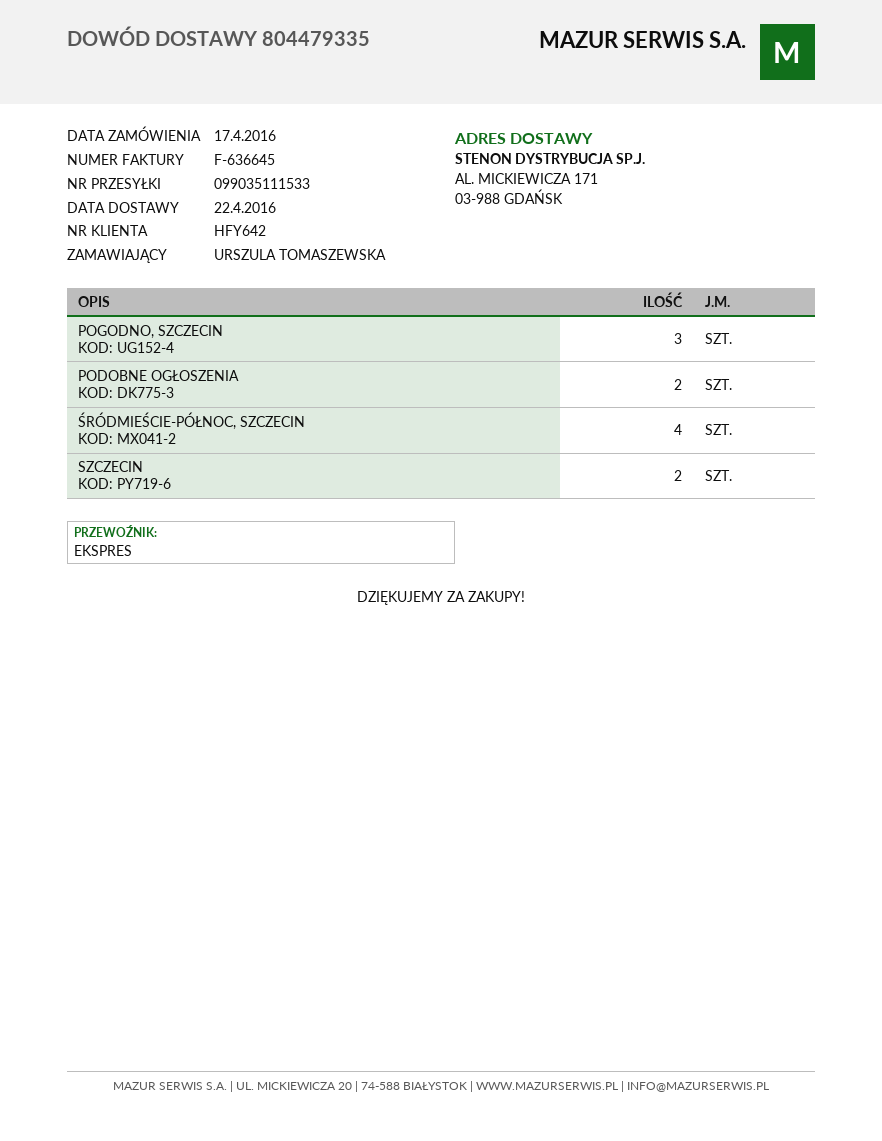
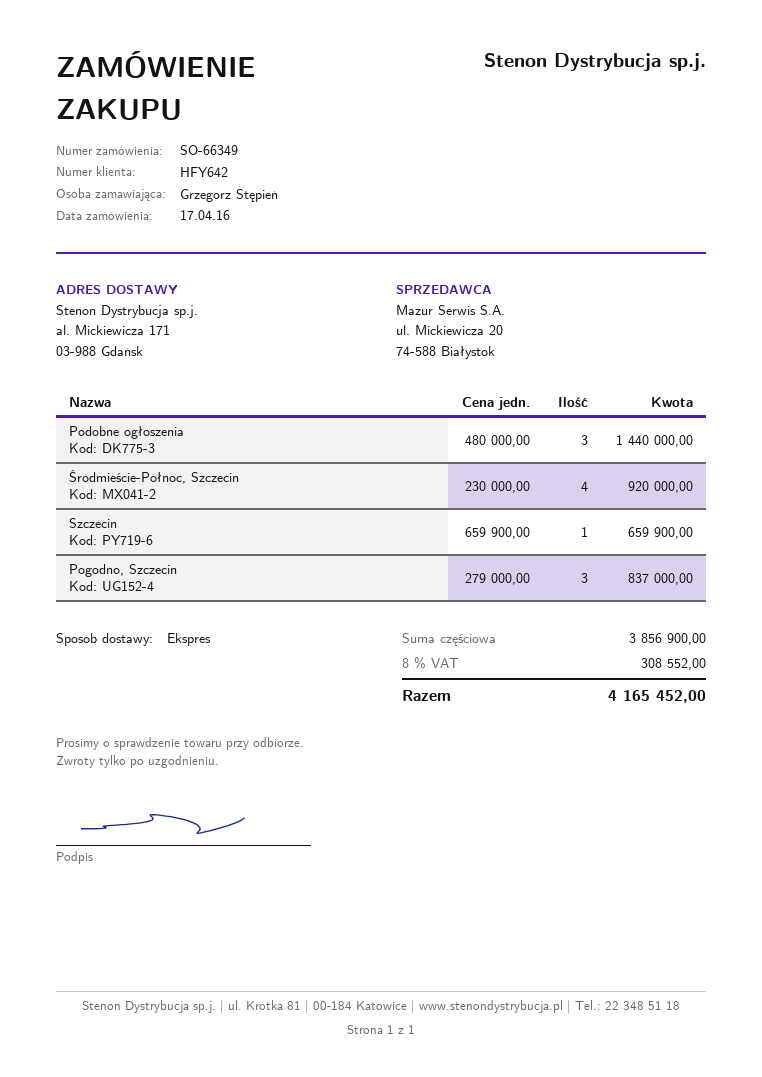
ordered by: URSZULA TOMASZEWSKA -> Grzegorz Stępień
PODOBNE OGŁOSZENIA: 2 -> 3
SZCZECIN: 2 -> 1

